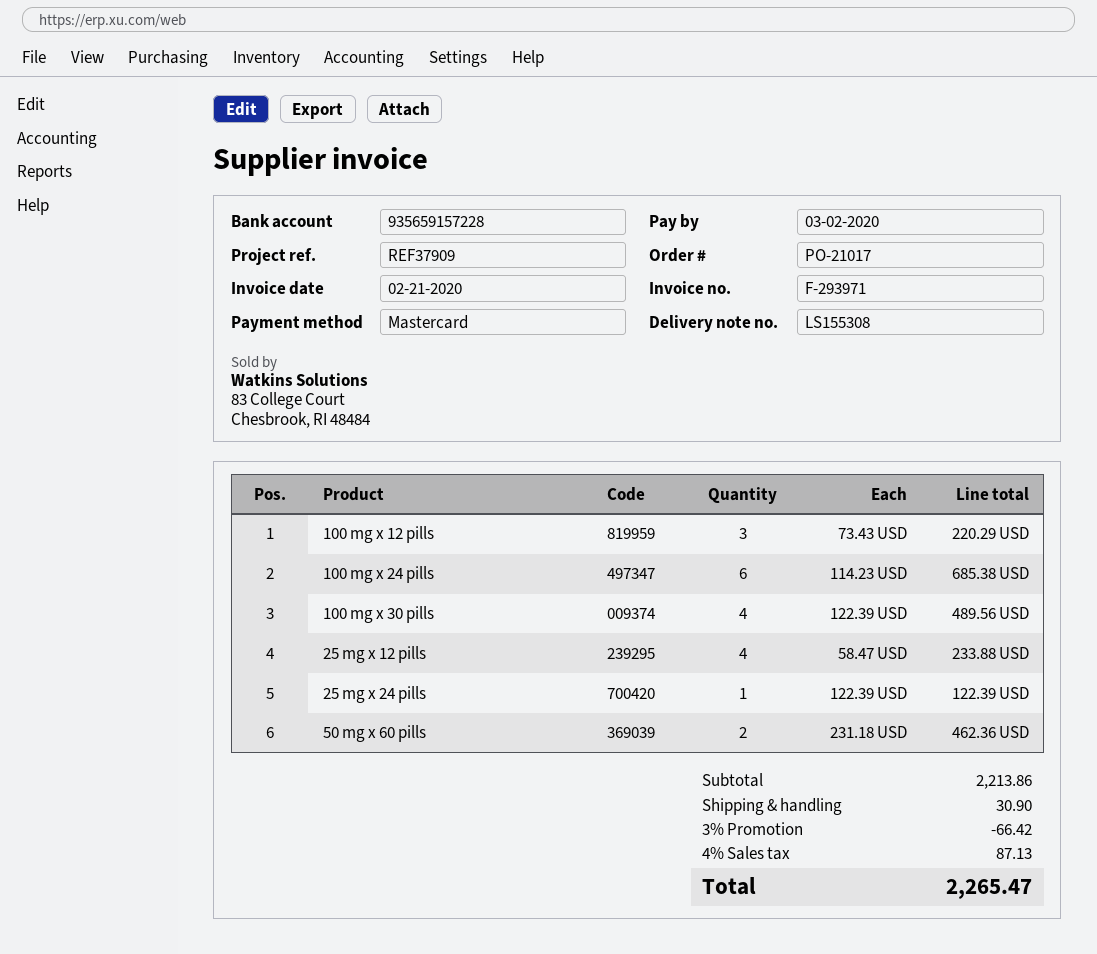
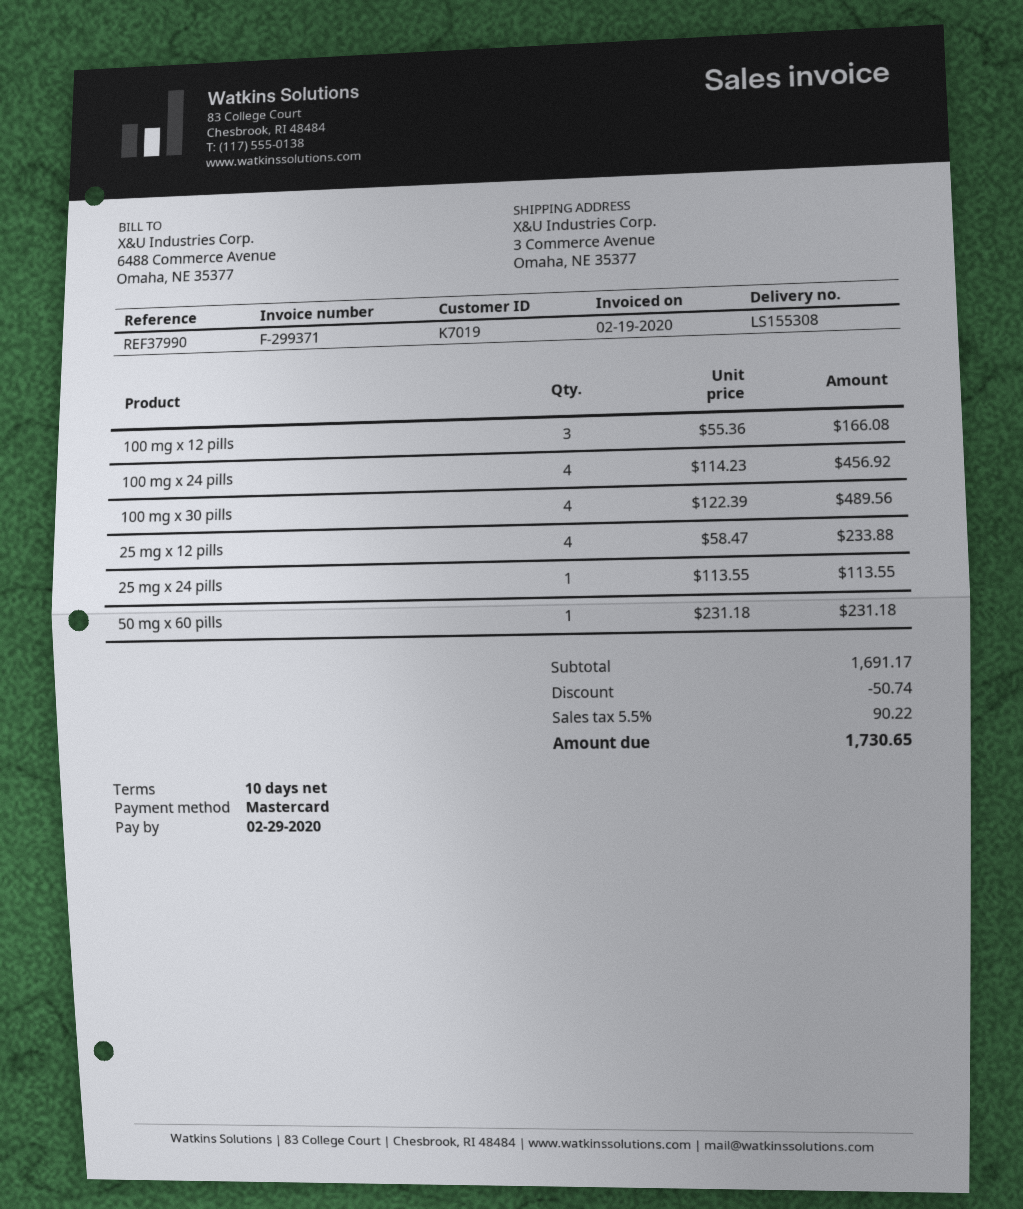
invoice number: F-293971 -> F-299371
invoice date: 2020-02-21 -> 2020-02-19
due date: 2020-03-02 -> 2020-02-29
reference: REF37909 -> REF37990
100 mg x 12 pills: 3 x 73.43 = 220.29 -> 3 x 55.36 = 166.08
100 mg x 24 pills: 6 x 114.23 = 685.38 -> 4 x 114.23 = 456.92
25 mg x 24 pills: 1 x 122.39 = 122.39 -> 1 x 113.55 = 113.55
50 mg x 60 pills: 2 x 231.18 = 462.36 -> 1 x 231.18 = 231.18
subtotal: 2213.86 -> 1691.17
discount: 66.42 -> 50.74
shipping: 30.90 -> none
tax: 4% = 87.13 -> 5.5% = 90.22
total: 2265.47 -> 1730.65

